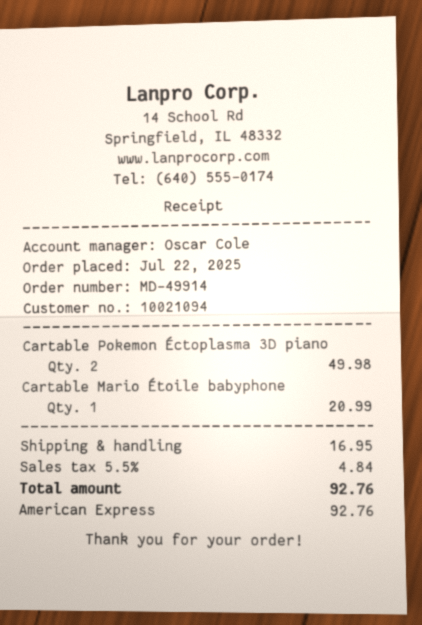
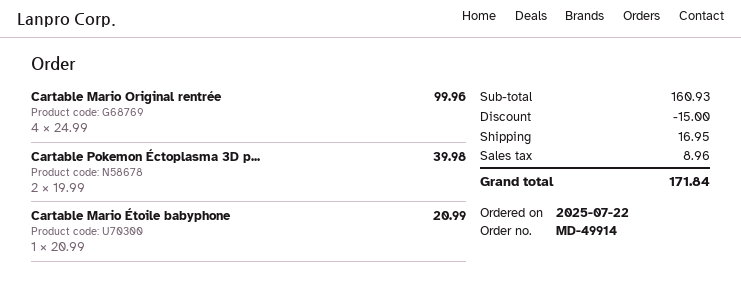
Cartable Pokemon Éctoplasma 3D piano: 2 for 49.98 -> 2 for 39.98
Cartable Mario Original rentrée: none -> 4 for 99.96
discount: none -> 15.00
tax: 4.84 -> 8.96
total: 92.76 -> 171.84

